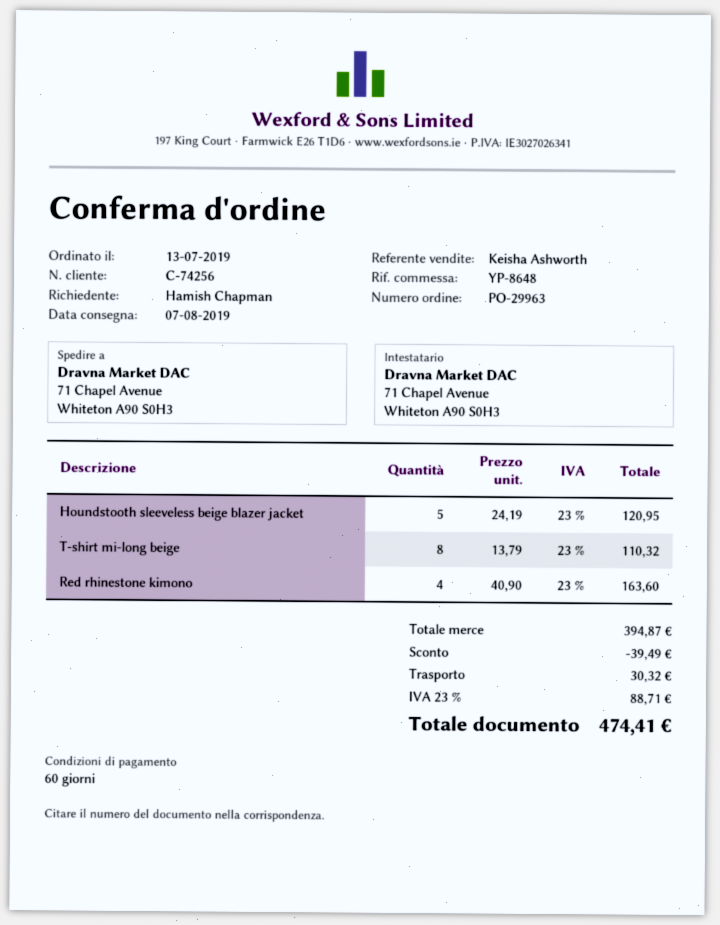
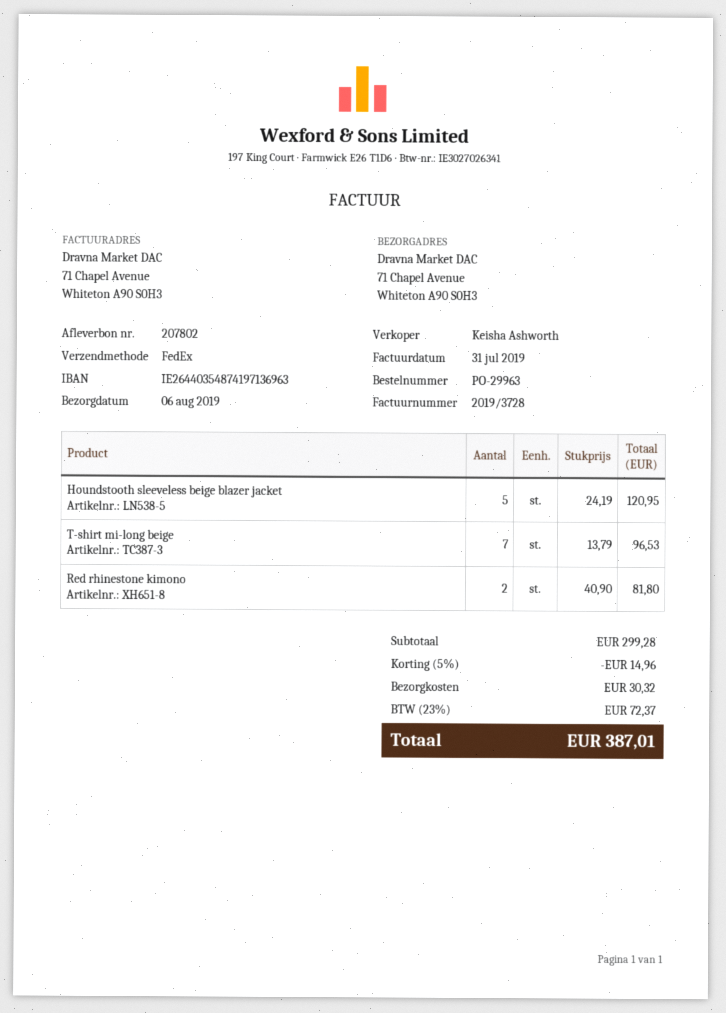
delivery date: 2019-08-07 -> 2019-08-06
T-shirt mi-long beige: 8 x 13.79 = 110.32 -> 7 x 13.79 = 96.53
Red rhinestone kimono: 4 x 40.90 = 163.60 -> 2 x 40.90 = 81.80
subtotal: 394.87 -> 299.28
discount: 39.49 -> 14.96
tax: 23% = 88.71 -> 23% = 72.37
total: 474.41 -> 387.01

